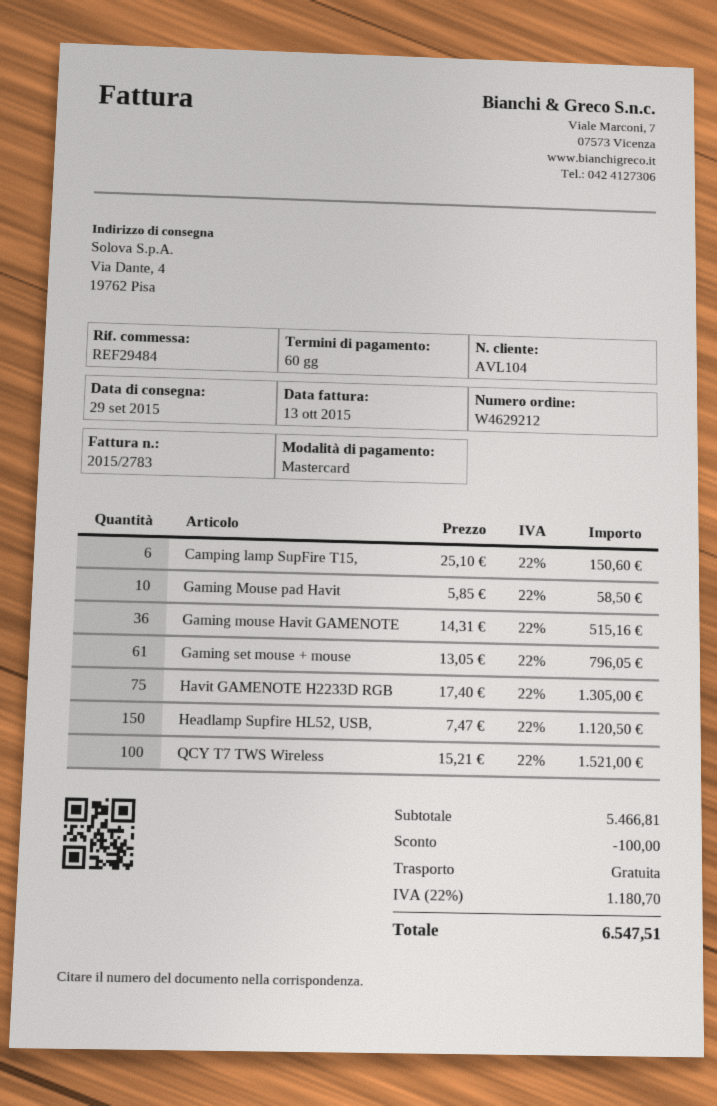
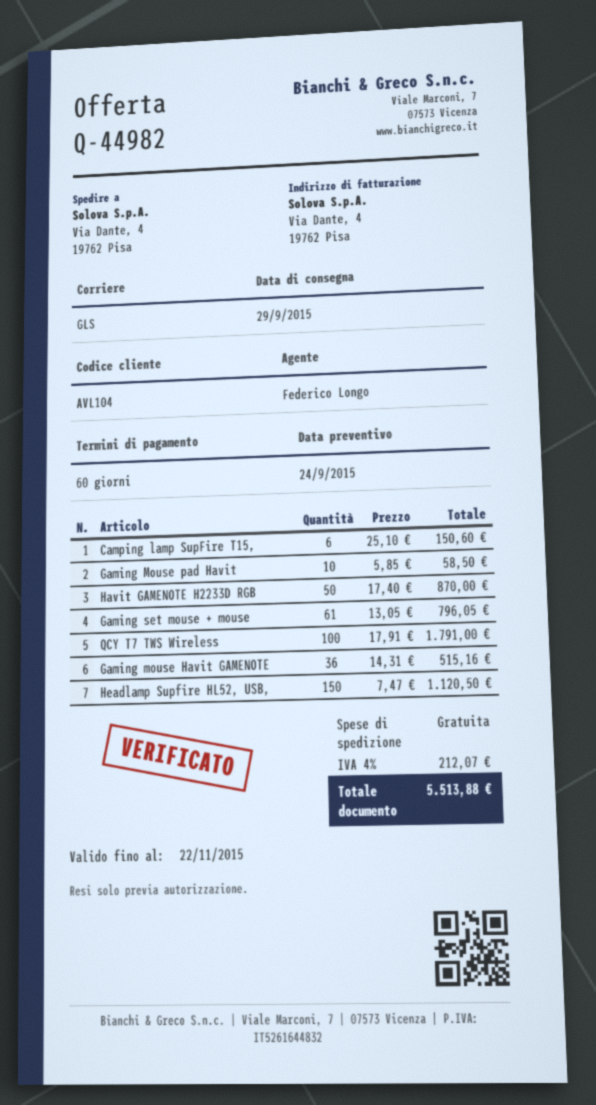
Havit GAMENOTE H2233D RGB: 75 x 17.40 = 1305.00 -> 50 x 17.40 = 870.00
QCY T7 TWS Wireless: 100 x 15.21 = 1521.00 -> 100 x 17.91 = 1791.00
discount: 100.00 -> none
tax: 22% = 1180.70 -> 4% = 212.07
total: 6547.51 -> 5513.88

